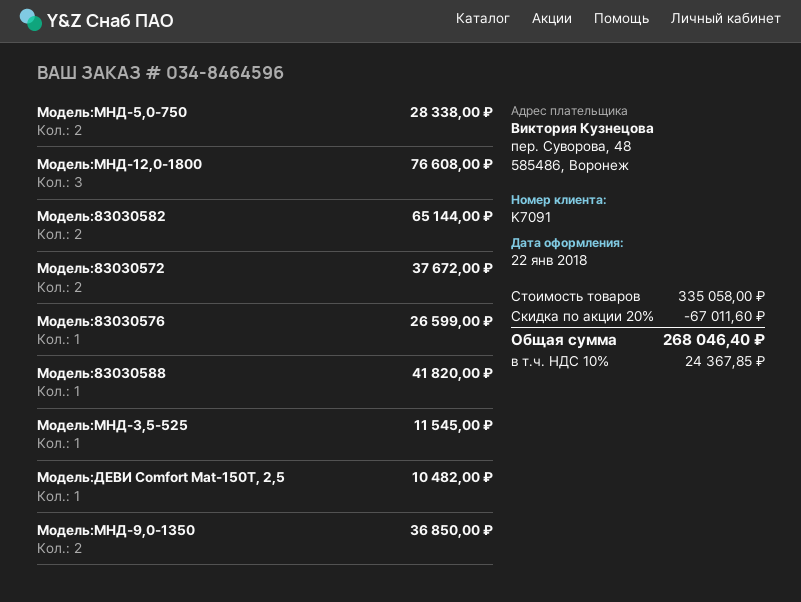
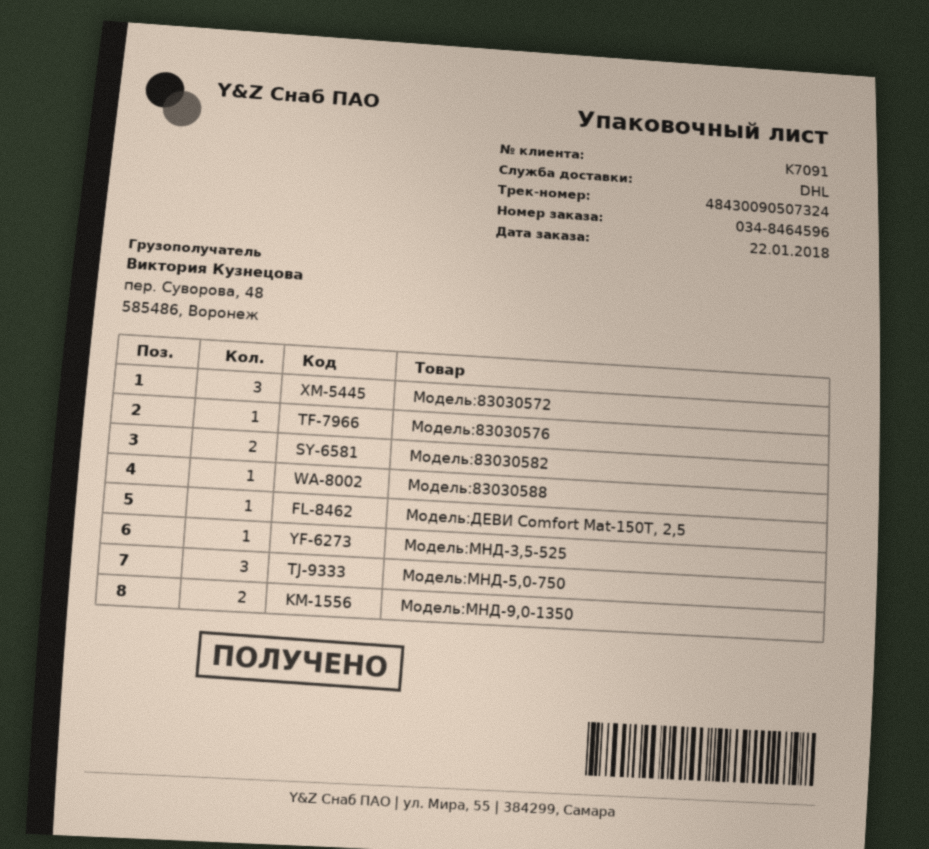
Модель:МНД-5,0-750: 2 -> 3
Модель:МНД-12,0-1800: 3 -> none
Модель:83030572: 2 -> 3

